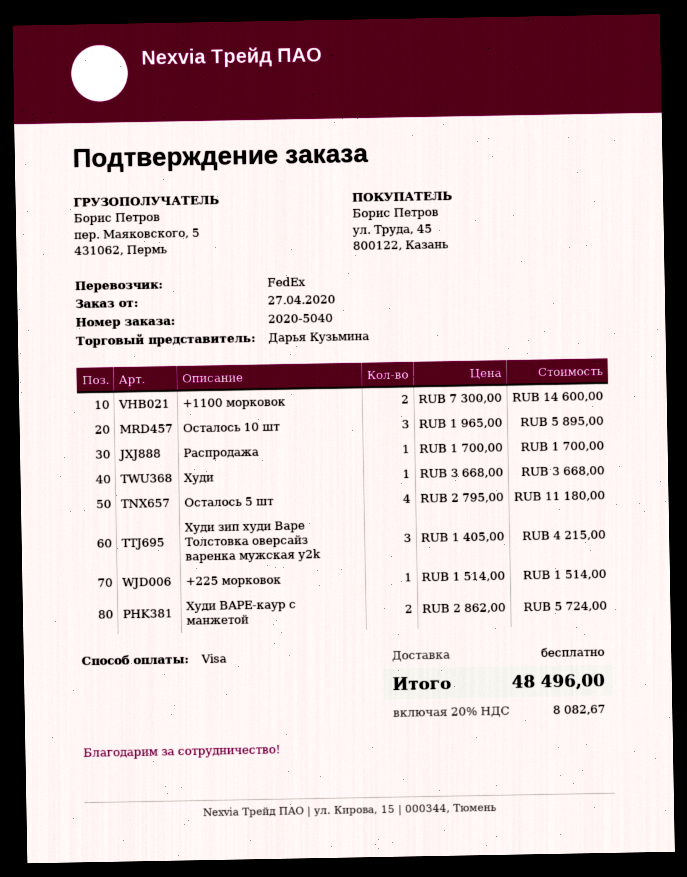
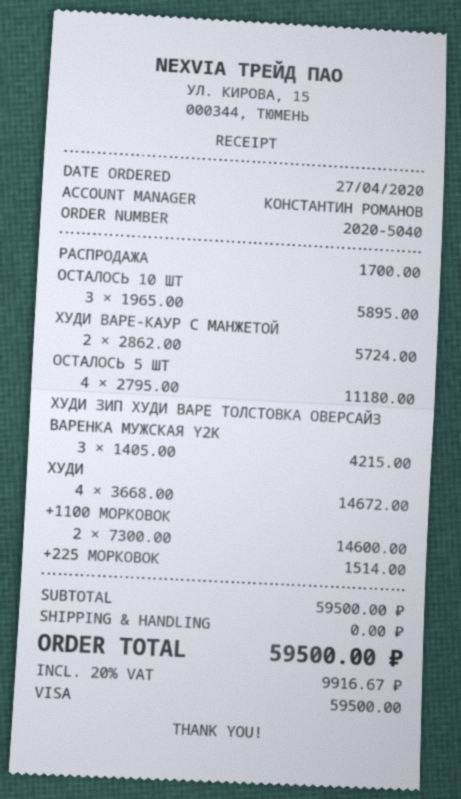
sales rep: Дарья Кузьмина -> КОНСТАНТИН РОМАНОВ
Худи: 1 x 3668.00 = 3668.00 -> 4 x 3668.00 = 14672.00
tax: 20% = 8082.67 -> 20% = 9916.67
total: 48496.00 -> 59500.00

